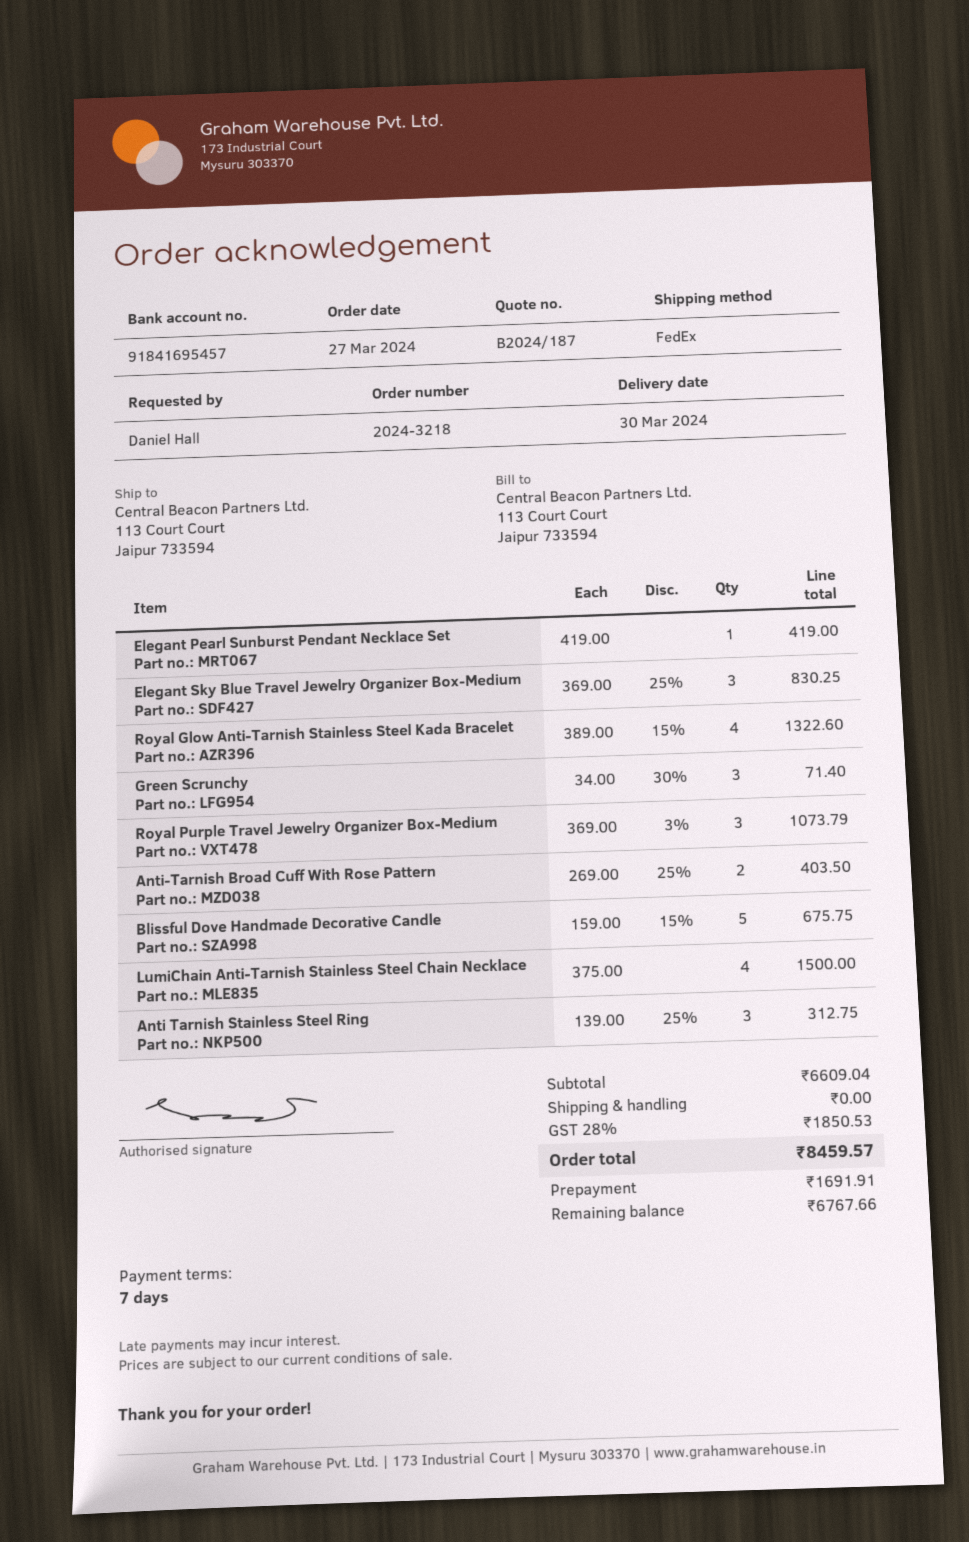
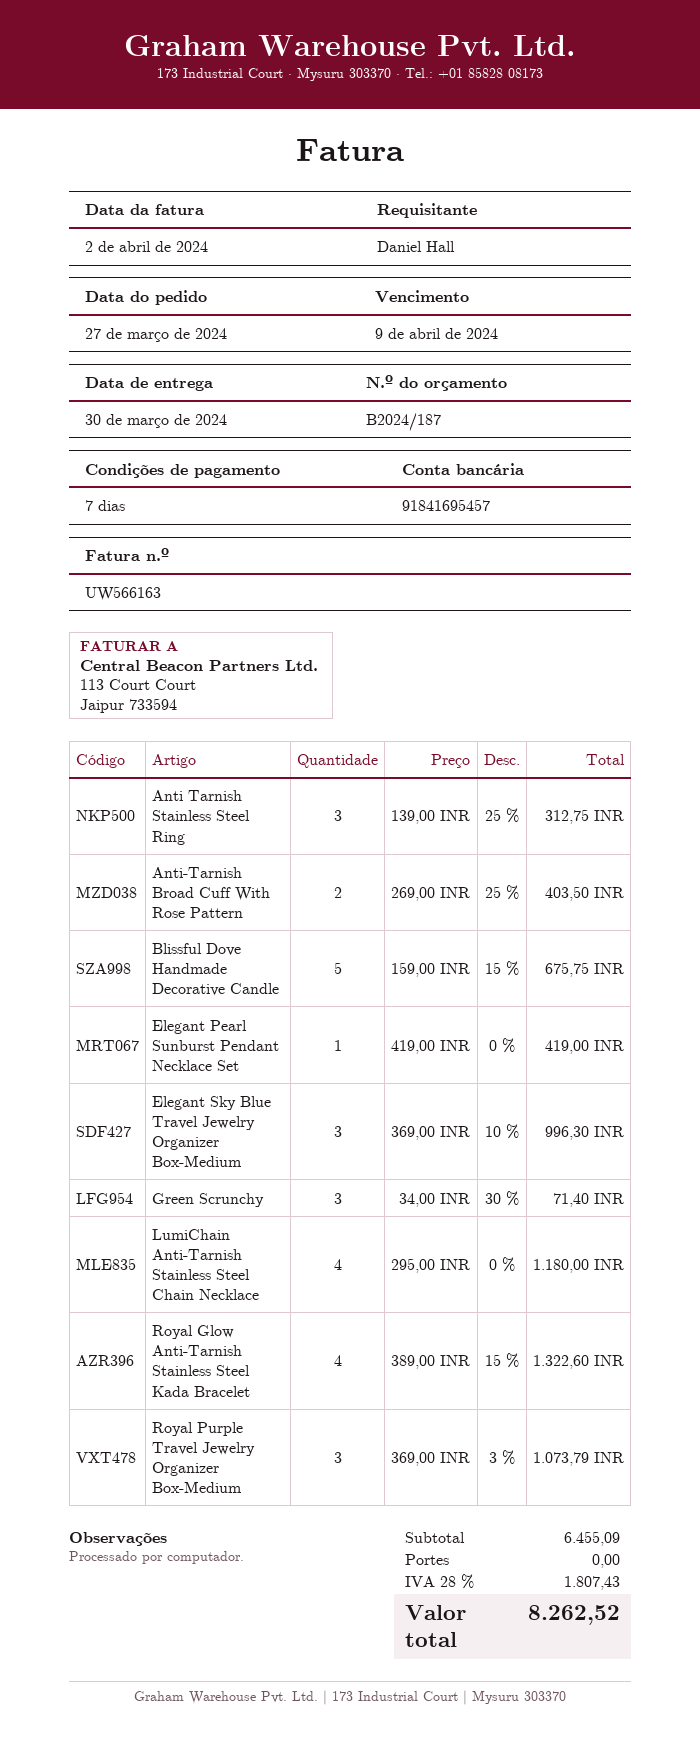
Elegant Sky Blue Travel Jewelry Organizer Box-Medium: 3 x 369.00 - 25% = 830.25 -> 3 x 369.00 - 10% = 996.30
LumiChain Anti-Tarnish Stainless Steel Chain Necklace: 4 x 375.00 = 1500.00 -> 4 x 295.00 = 1180.00
subtotal: 6609.04 -> 6455.09
tax: 28% = 1850.53 -> 28% = 1807.43
total: 8459.57 -> 8262.52

